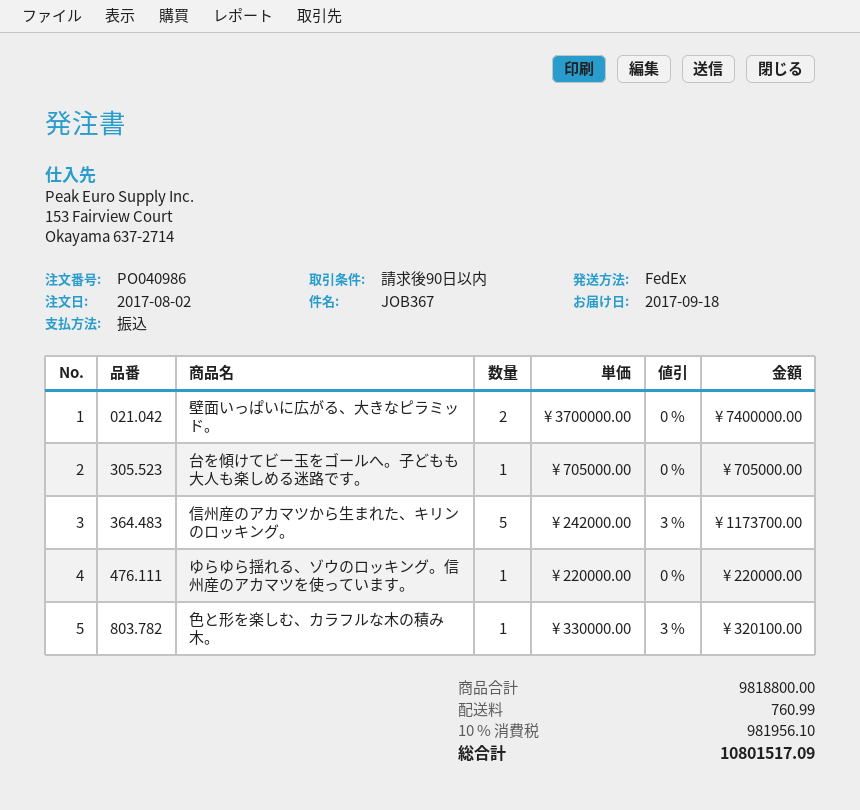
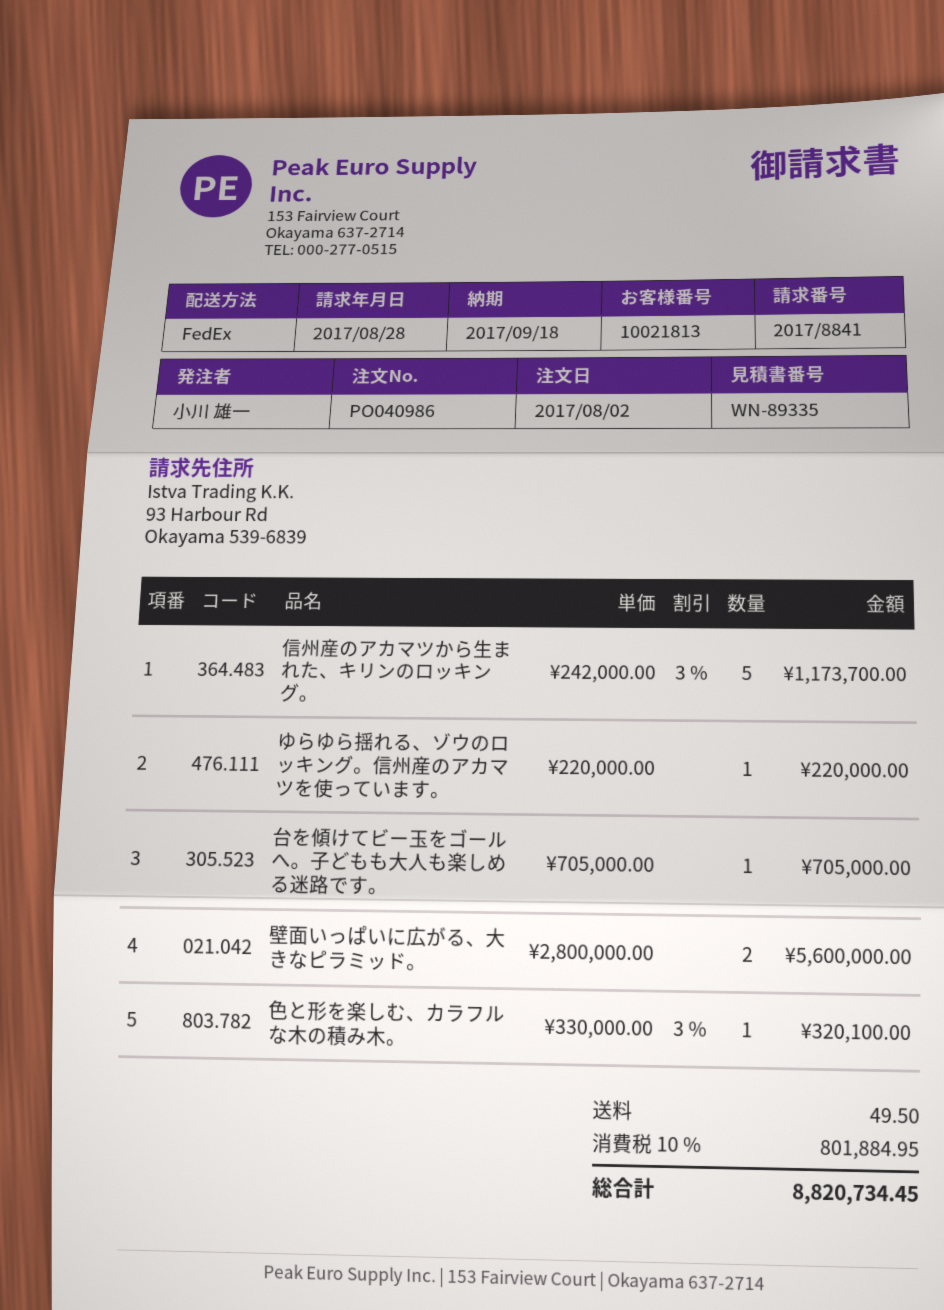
壁面いっぱいに広がる、大きなピラミッド。: 2 x 3700000.00 = 7400000.00 -> 2 x 2800000.00 = 5600000.00
shipping: 760.99 -> 49.50
tax: 10% = 981956.10 -> 10% = 801884.95
total: 10801517.09 -> 8820734.45

